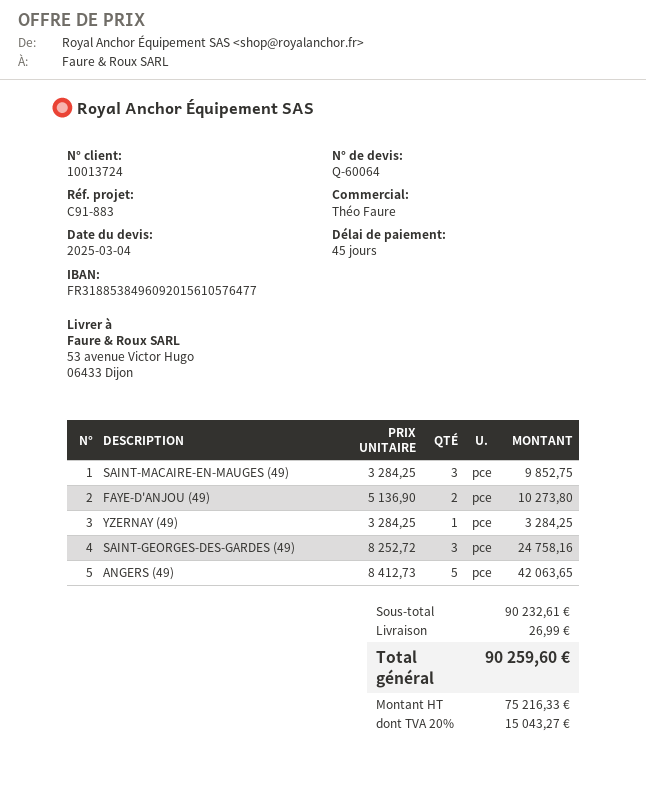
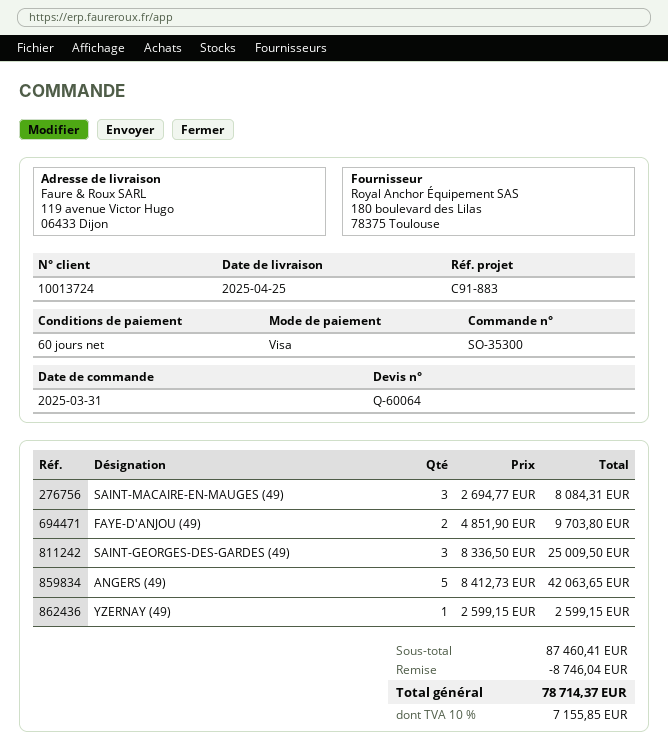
payment terms: 45 days -> 60 days
ship to: 53 avenue Victor Hugo, 06433 Dijon -> 119 avenue Victor Hugo, 06433 Dijon
SAINT-MACAIRE-EN-MAUGES (49): 3 x 3284.25 = 9852.75 -> 3 x 2694.77 = 8084.31
FAYE-D'ANJOU (49): 2 x 5136.90 = 10273.80 -> 2 x 4851.90 = 9703.80
YZERNAY (49): 1 x 3284.25 = 3284.25 -> 1 x 2599.15 = 2599.15
SAINT-GEORGES-DES-GARDES (49): 3 x 8252.72 = 24758.16 -> 3 x 8336.50 = 25009.50
subtotal: 90232.61 -> 87460.41
discount: none -> 8746.04
shipping: 26.99 -> none
tax: 20% = 15043.27 -> 10% = 7155.85
total: 90259.60 -> 78714.37

